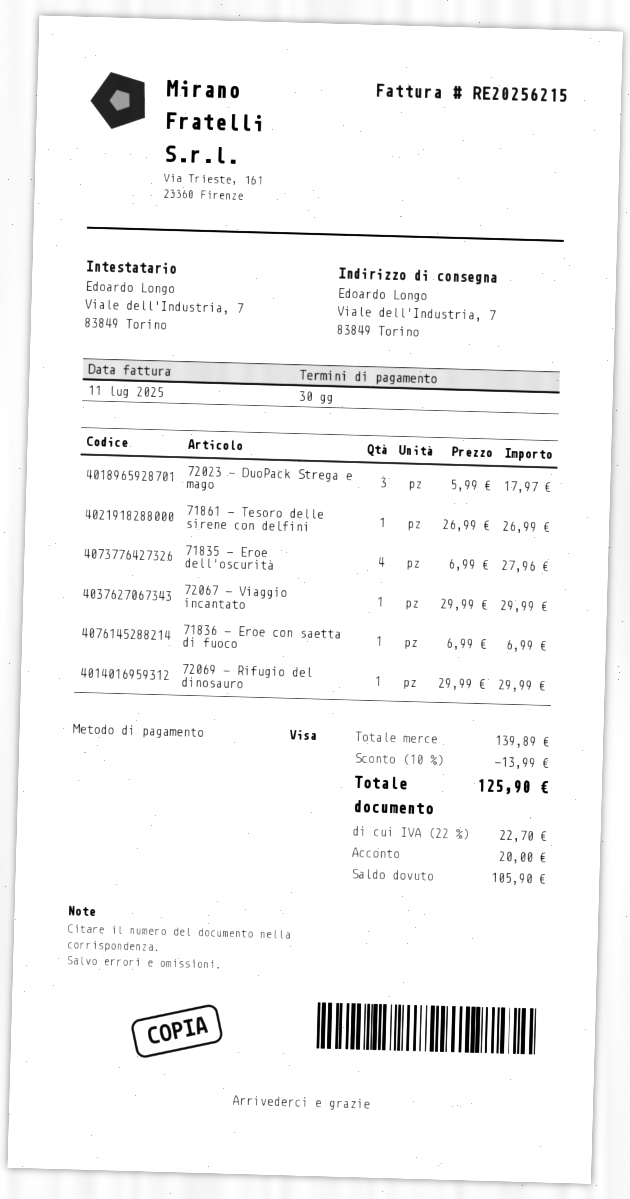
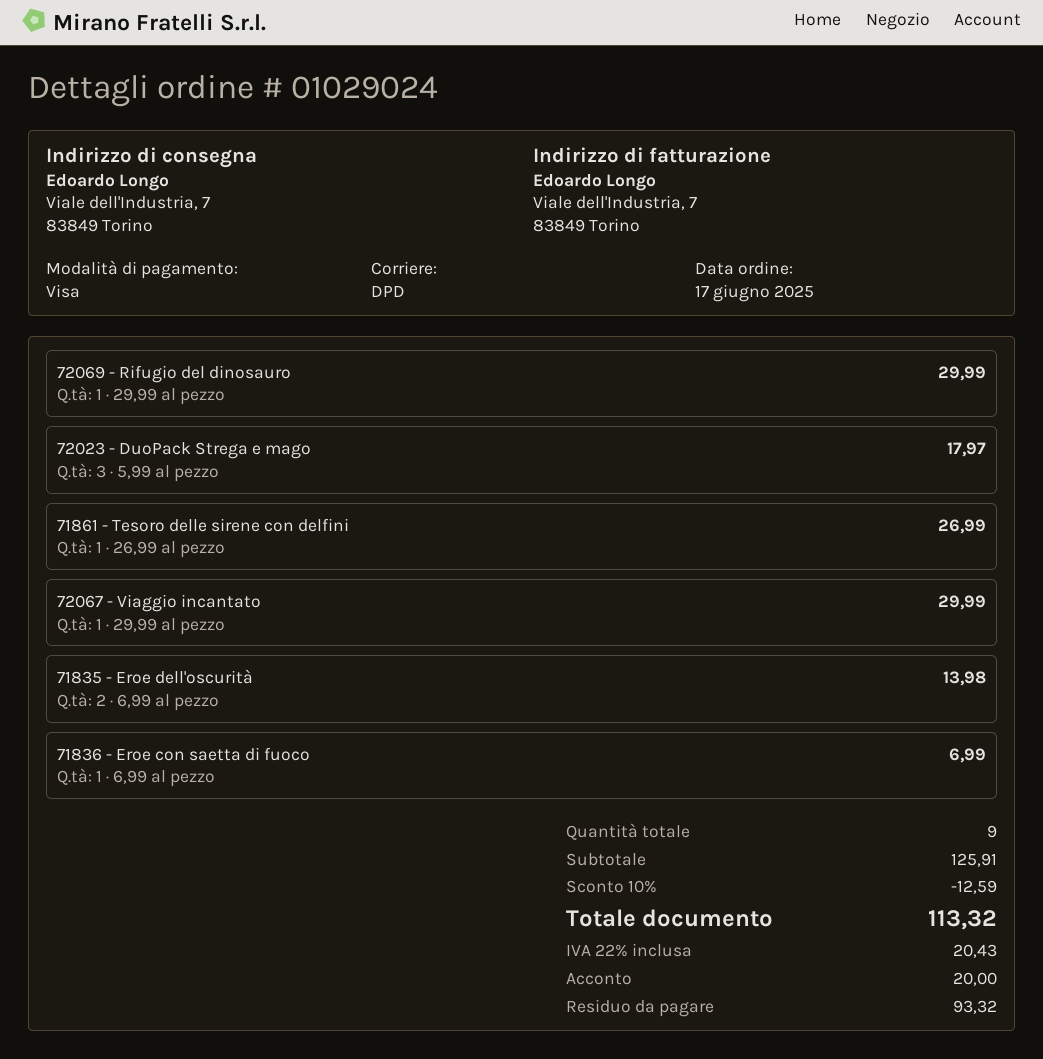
71835 - Eroe dell'oscurità: 4 x 6.99 = 27.96 -> 2 x 6.99 = 13.98
subtotal: 139.89 -> 125.91
discount: 10% = 13.99 -> 10% = 12.59
tax: 22% = 22.70 -> 22% = 20.43
total: 125.90 -> 113.32
balance: 105.90 -> 93.32

